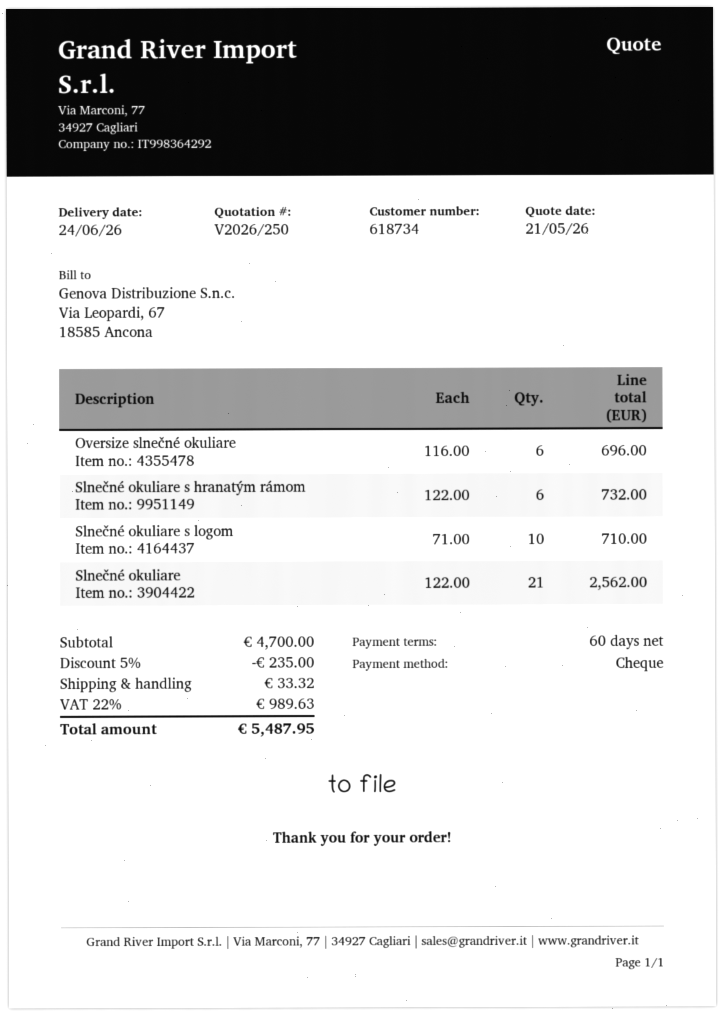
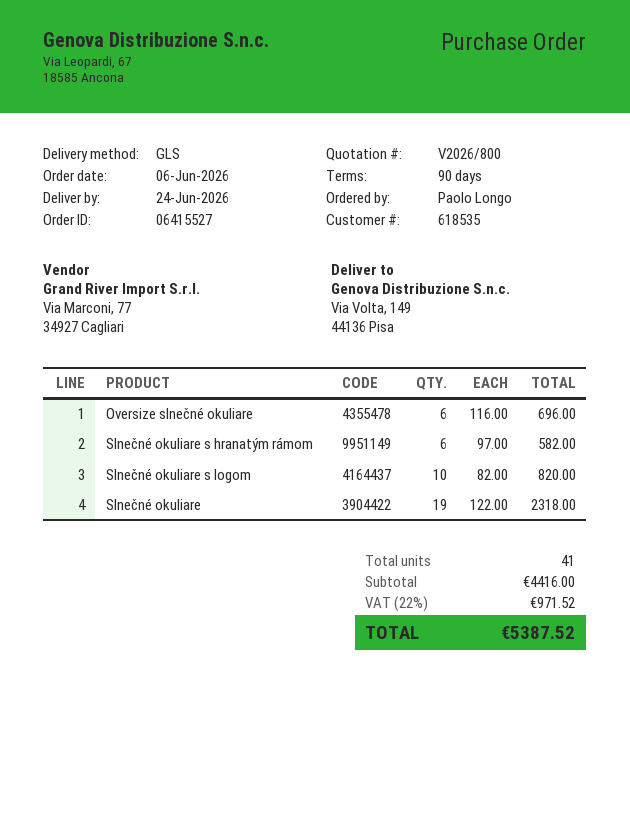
quote number: V2026/250 -> V2026/800
payment terms: 60 days -> 90 days
customer number: 618734 -> 618535
Slnečné okuliare s hranatým rámom: 6 x 122.00 = 732.00 -> 6 x 97.00 = 582.00
Slnečné okuliare s logom: 10 x 71.00 = 710.00 -> 10 x 82.00 = 820.00
Slnečné okuliare: 21 x 122.00 = 2562.00 -> 19 x 122.00 = 2318.00
subtotal: 4700.00 -> 4416.00
discount: 5% = 235.00 -> none
shipping: 33.32 -> none
tax: 22% = 989.63 -> 22% = 971.52
total: 5487.95 -> 5387.52

